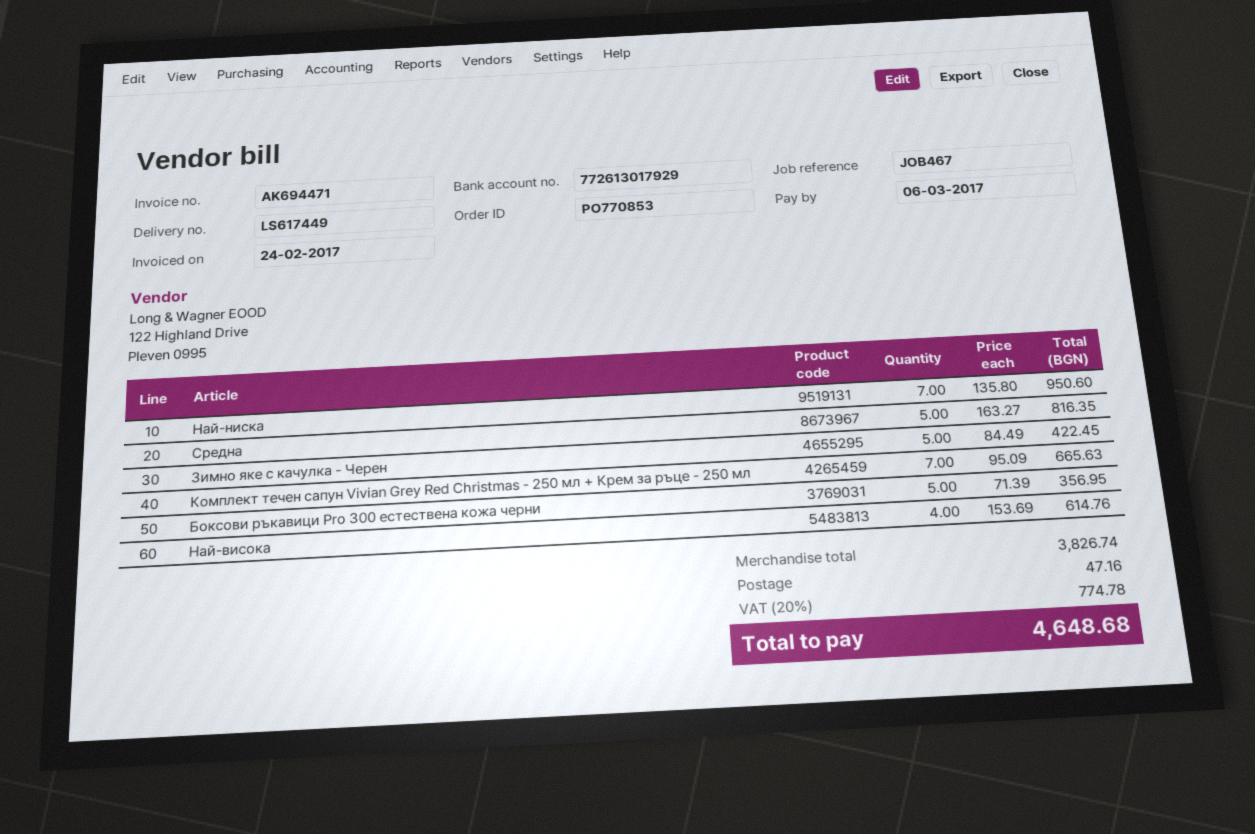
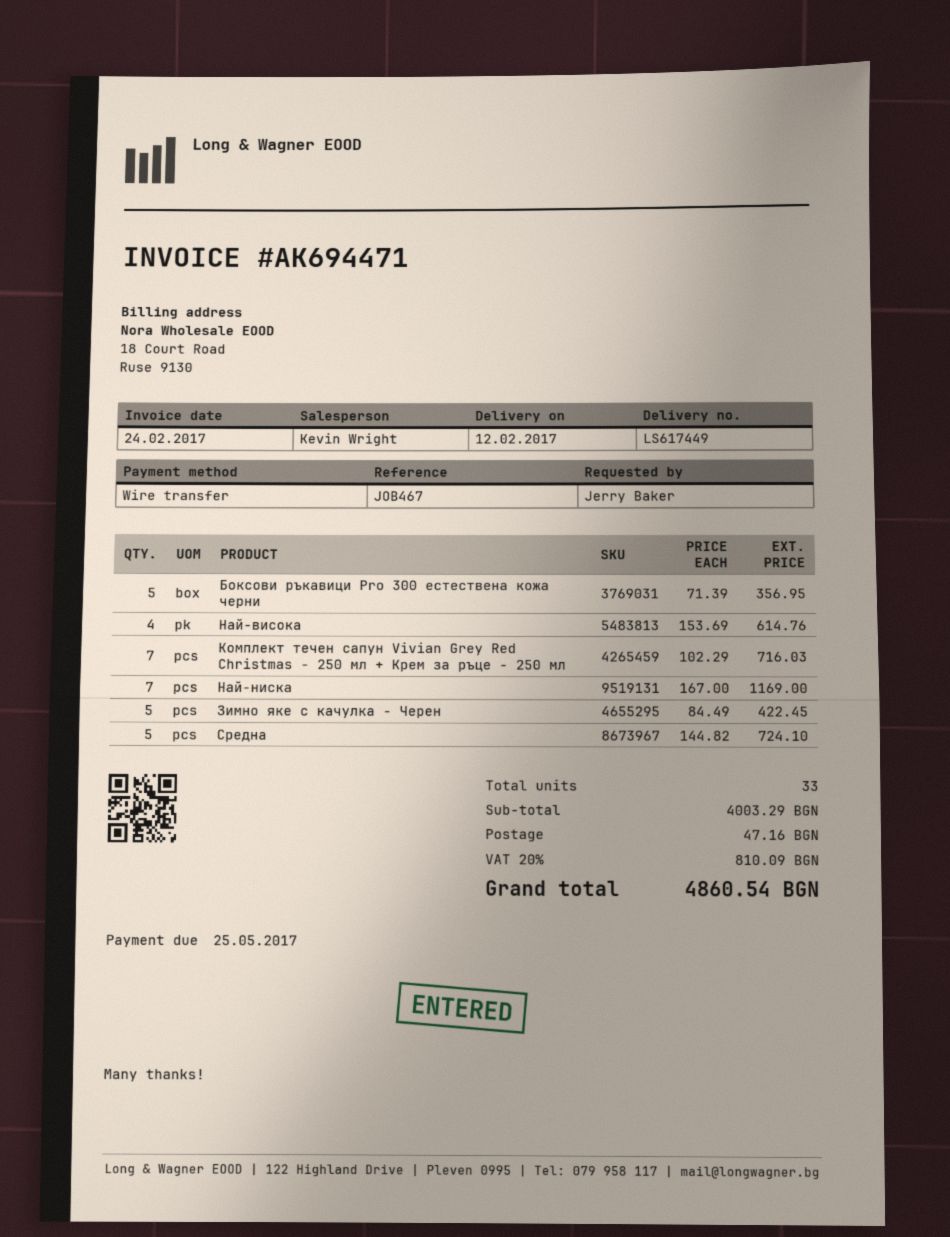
due date: 2017-03-06 -> 2017-05-25
Най-ниска: 7 x 135.80 = 950.60 -> 7 x 167.00 = 1169.00
Средна: 5 x 163.27 = 816.35 -> 5 x 144.82 = 724.10
Комплект течен сапун Vivian Grey Red Christmas - 250 мл + Крем за ръце - 250 мл: 7 x 95.09 = 665.63 -> 7 x 102.29 = 716.03
subtotal: 3826.74 -> 4003.29
tax: 20% = 774.78 -> 20% = 810.09
total: 4648.68 -> 4860.54

